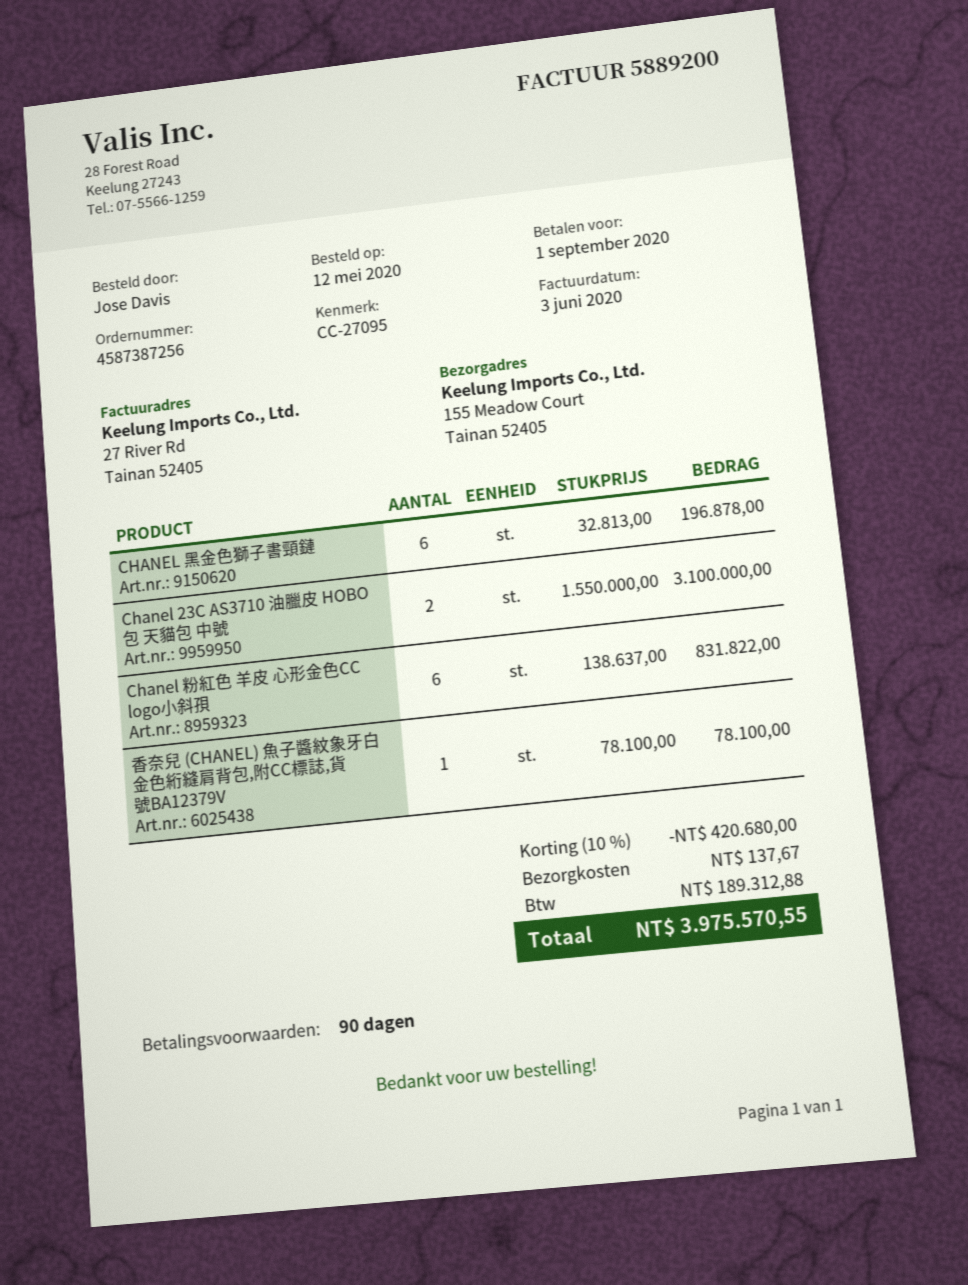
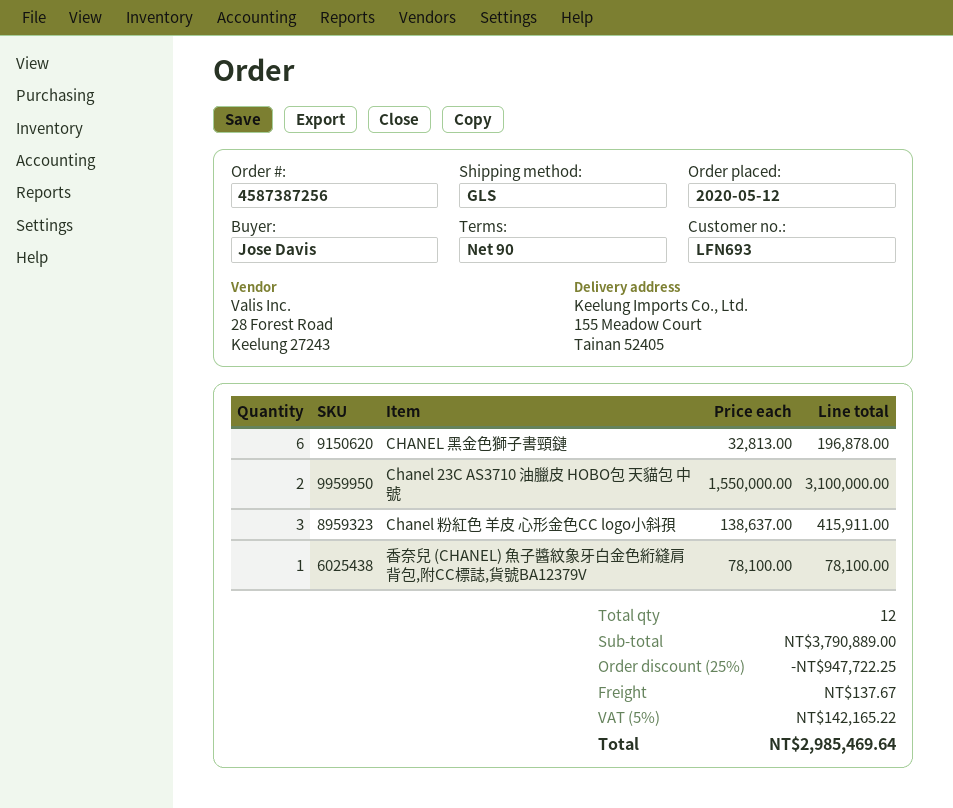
Chanel 粉紅色 羊皮 心形金色CC logo小斜孭: 6 x 138637.00 = 831822.00 -> 3 x 138637.00 = 415911.00
discount: 10% = 420680.00 -> 25% = 947722.25
tax: 189312.88 -> 142165.22
total: 3975570.55 -> 2985469.64

